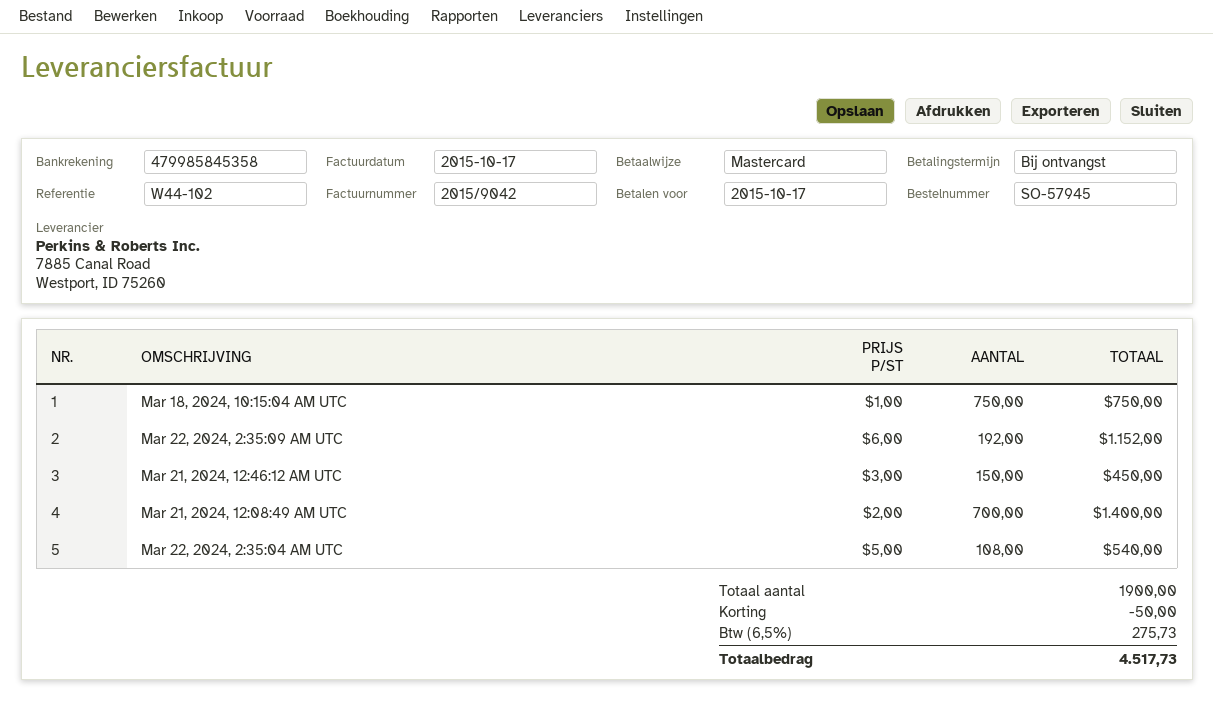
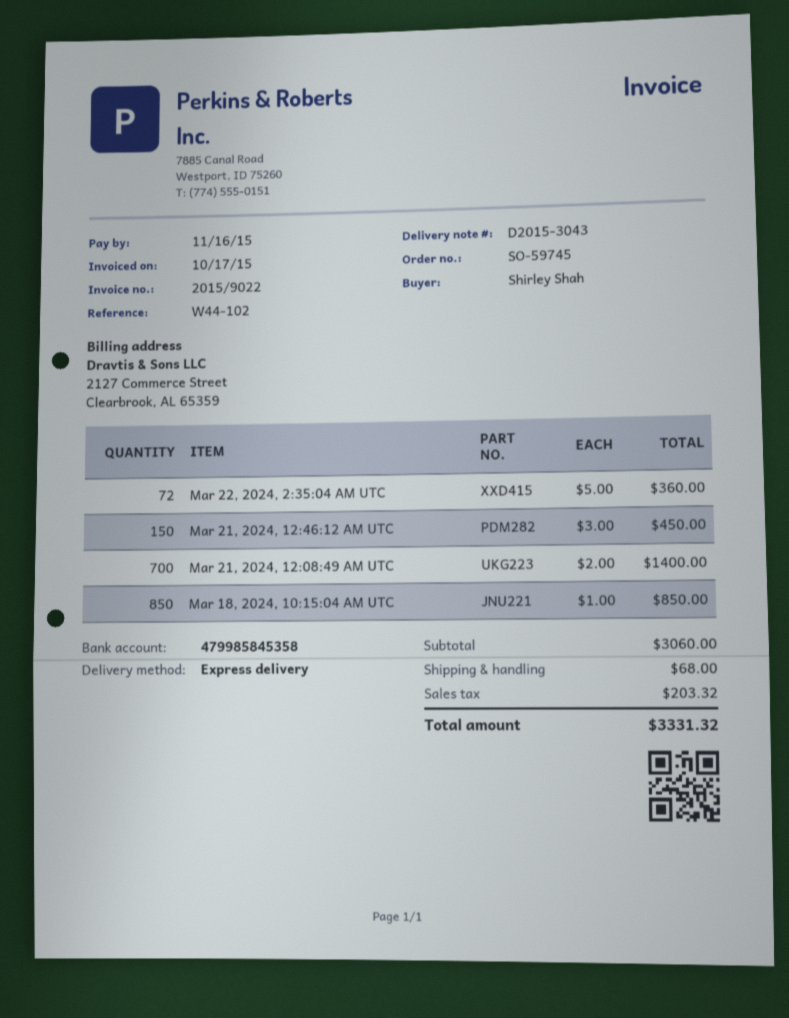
order number: SO-57945 -> SO-59745
invoice number: 2015/9042 -> 2015/9022
due date: 2015-10-17 -> 2015-11-16
Mar 18, 2024, 10:15:04 AM UTC: 750 x 1.00 = 750.00 -> 850 x 1.00 = 850.00
Mar 22, 2024, 2:35:09 AM UTC: 192 x 6.00 = 1152.00 -> none
Mar 22, 2024, 2:35:04 AM UTC: 108 x 5.00 = 540.00 -> 72 x 5.00 = 360.00
discount: 50.00 -> none
shipping: none -> 68.00
tax: 275.73 -> 203.32
total: 4517.73 -> 3331.32

